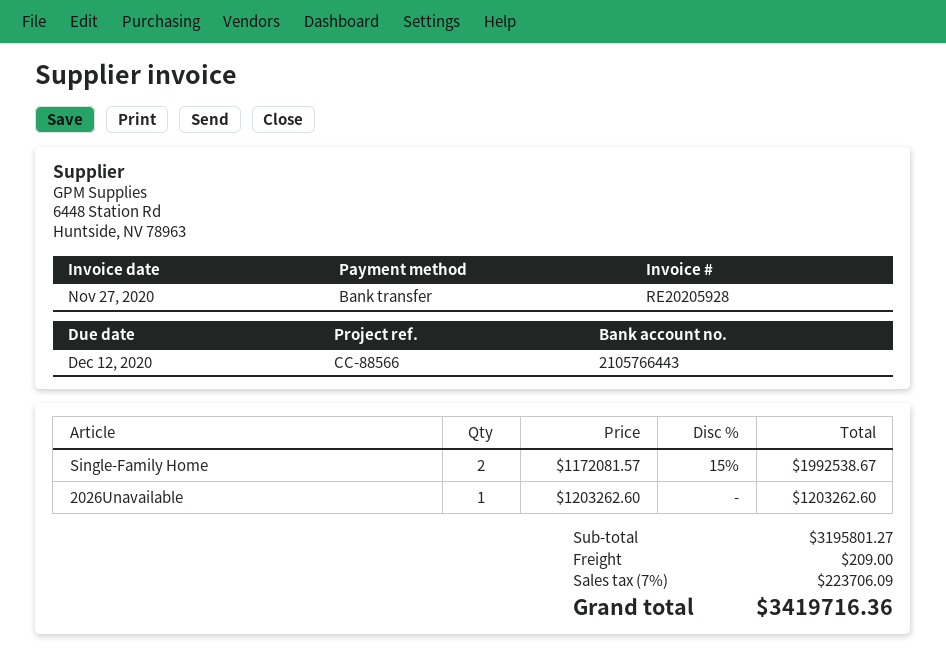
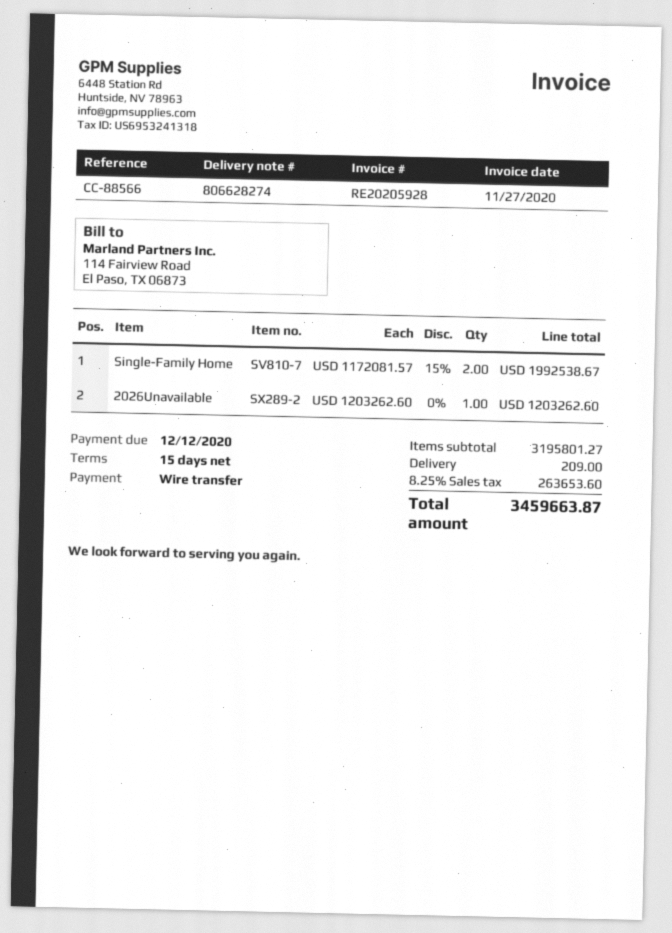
tax: 7% = 223706.09 -> 8.25% = 263653.60
total: 3419716.36 -> 3459663.87

